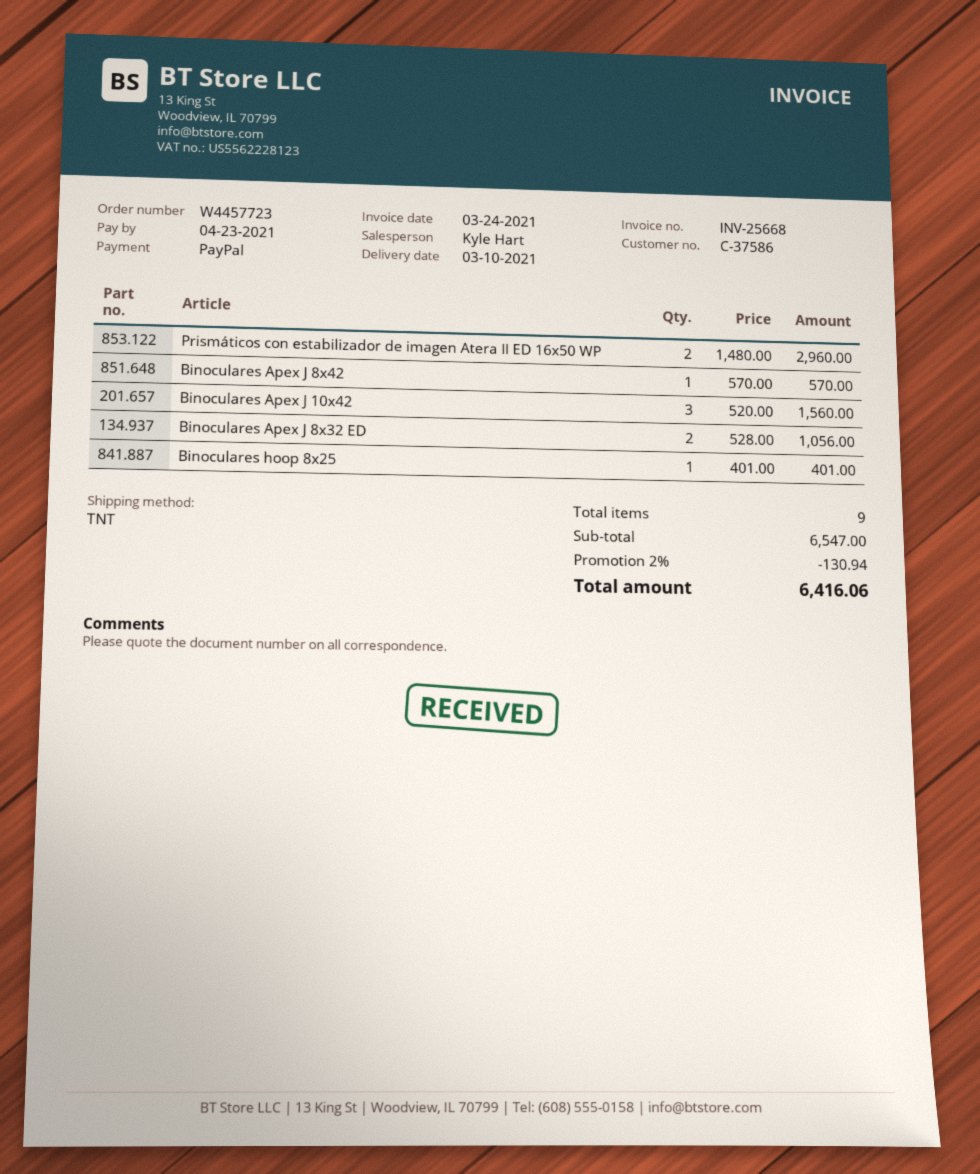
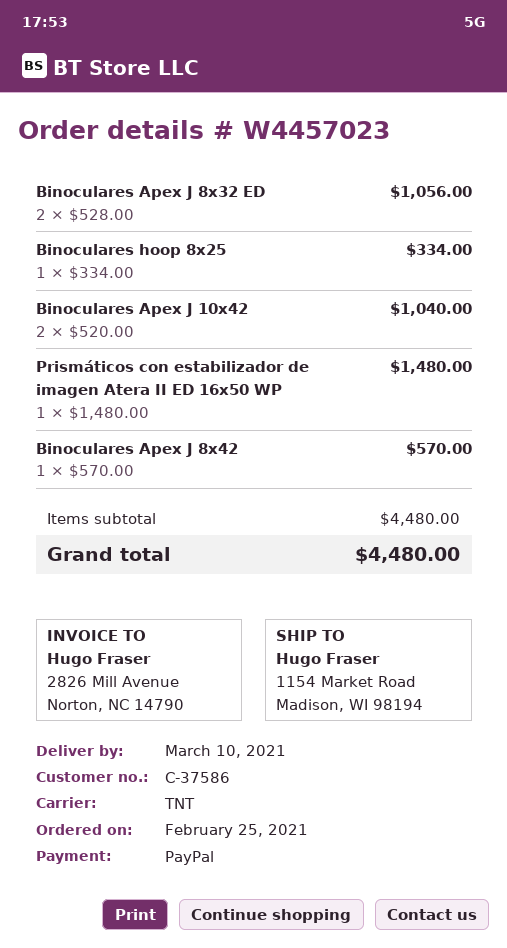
order number: W4457723 -> W4457023
Prismáticos con estabilizador de imagen Atera II ED 16x50 WP: 2 x 1480.00 = 2960.00 -> 1 x 1480.00 = 1480.00
Binoculares Apex J 10x42: 3 x 520.00 = 1560.00 -> 2 x 520.00 = 1040.00
Binoculares hoop 8x25: 1 x 401.00 = 401.00 -> 1 x 334.00 = 334.00
subtotal: 6547.00 -> 4480.00
discount: 2% = 130.94 -> none
total: 6416.06 -> 4480.00

